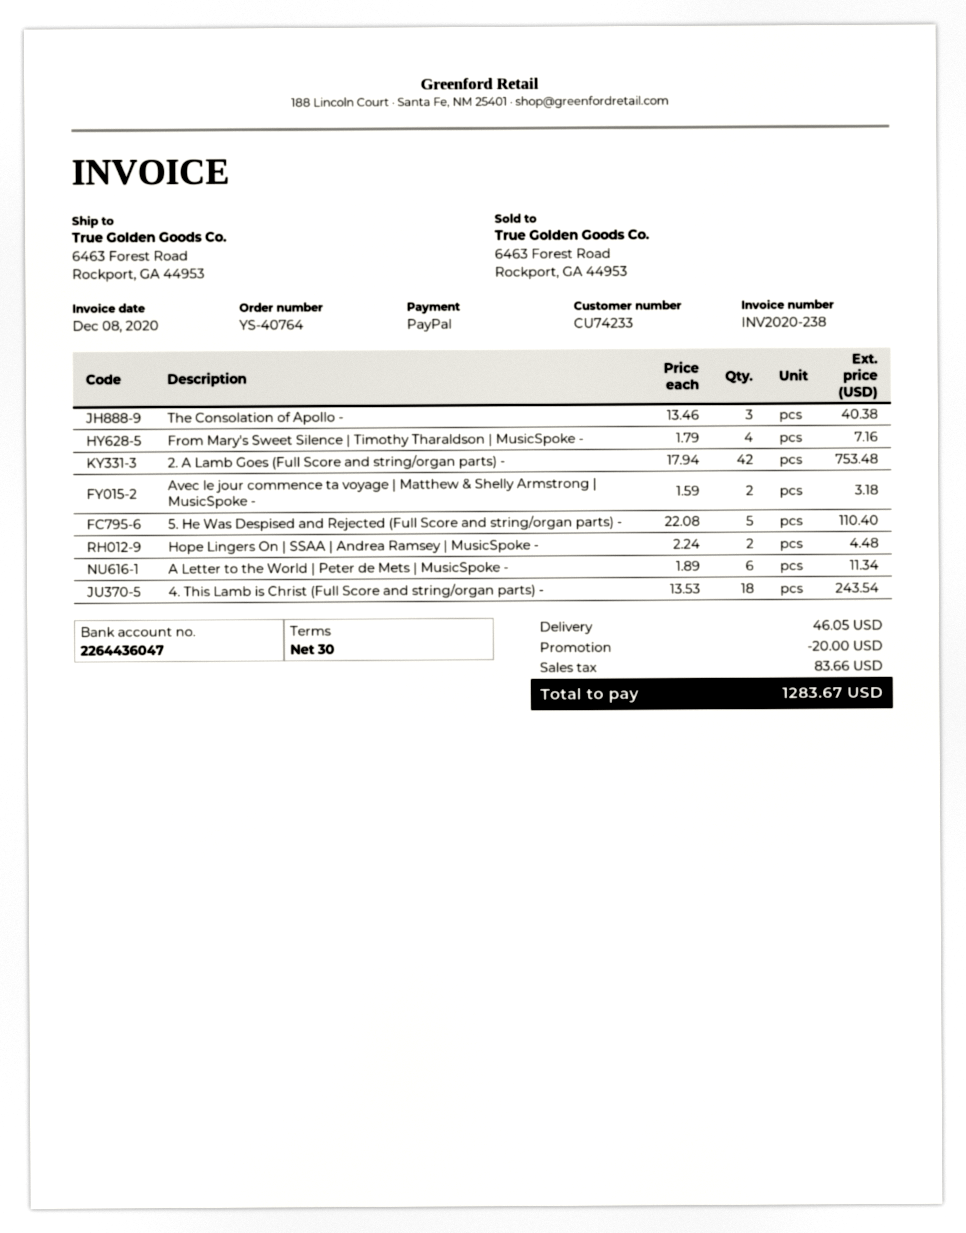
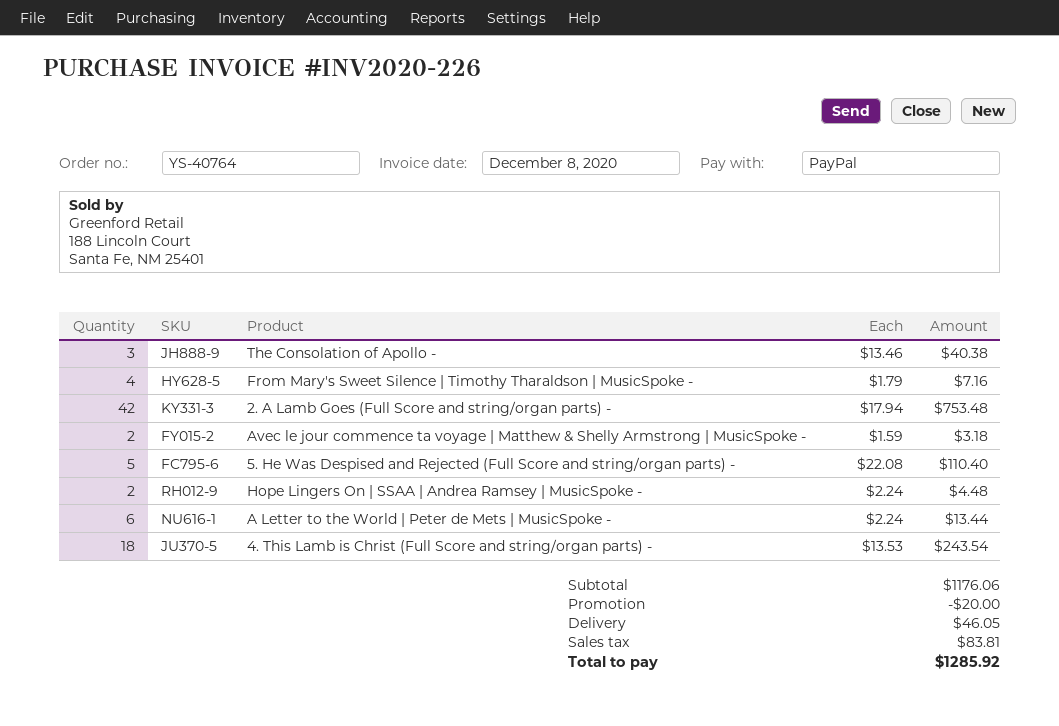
invoice number: INV2020-238 -> INV2020-226
A Letter to the World | Peter de Mets | MusicSpoke -: 6 x 1.89 = 11.34 -> 6 x 2.24 = 13.44
tax: 83.66 -> 83.81
total: 1283.67 -> 1285.92

